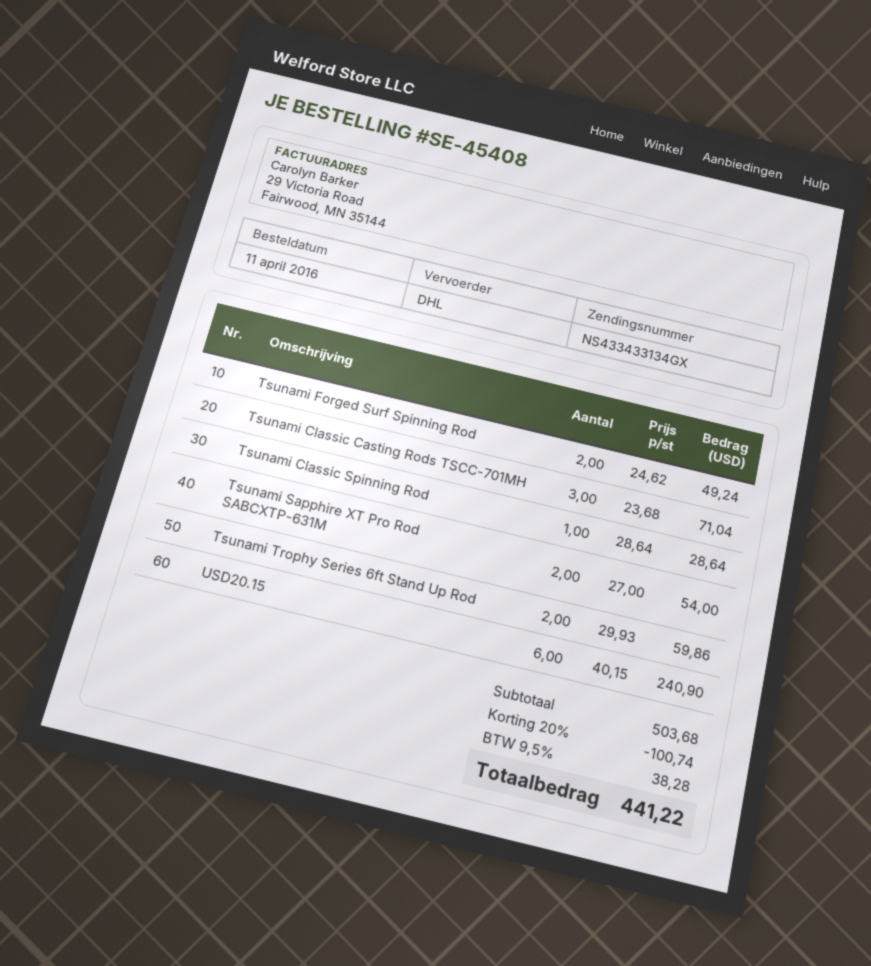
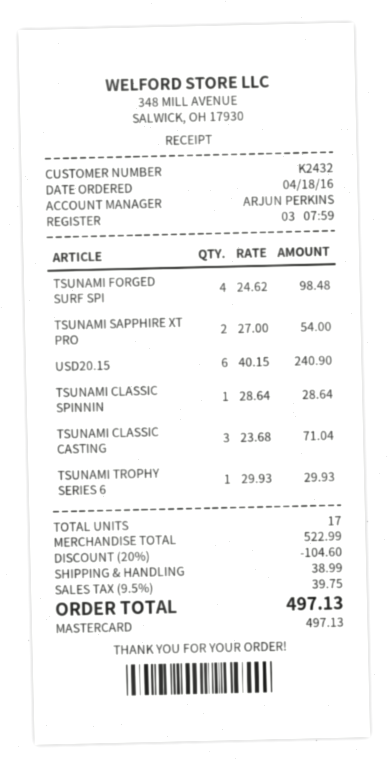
order date: 2016-04-11 -> 2016-04-18
Tsunami Forged Surf Spinning Rod: 2 x 24.62 = 49.24 -> 4 x 24.62 = 98.48
Tsunami Trophy Series 6ft Stand Up Rod: 2 x 29.93 = 59.86 -> 1 x 29.93 = 29.93
subtotal: 503.68 -> 522.99
discount: 20% = 100.74 -> 20% = 104.60
shipping: none -> 38.99
tax: 9.5% = 38.28 -> 9.5% = 39.75
total: 441.22 -> 497.13

